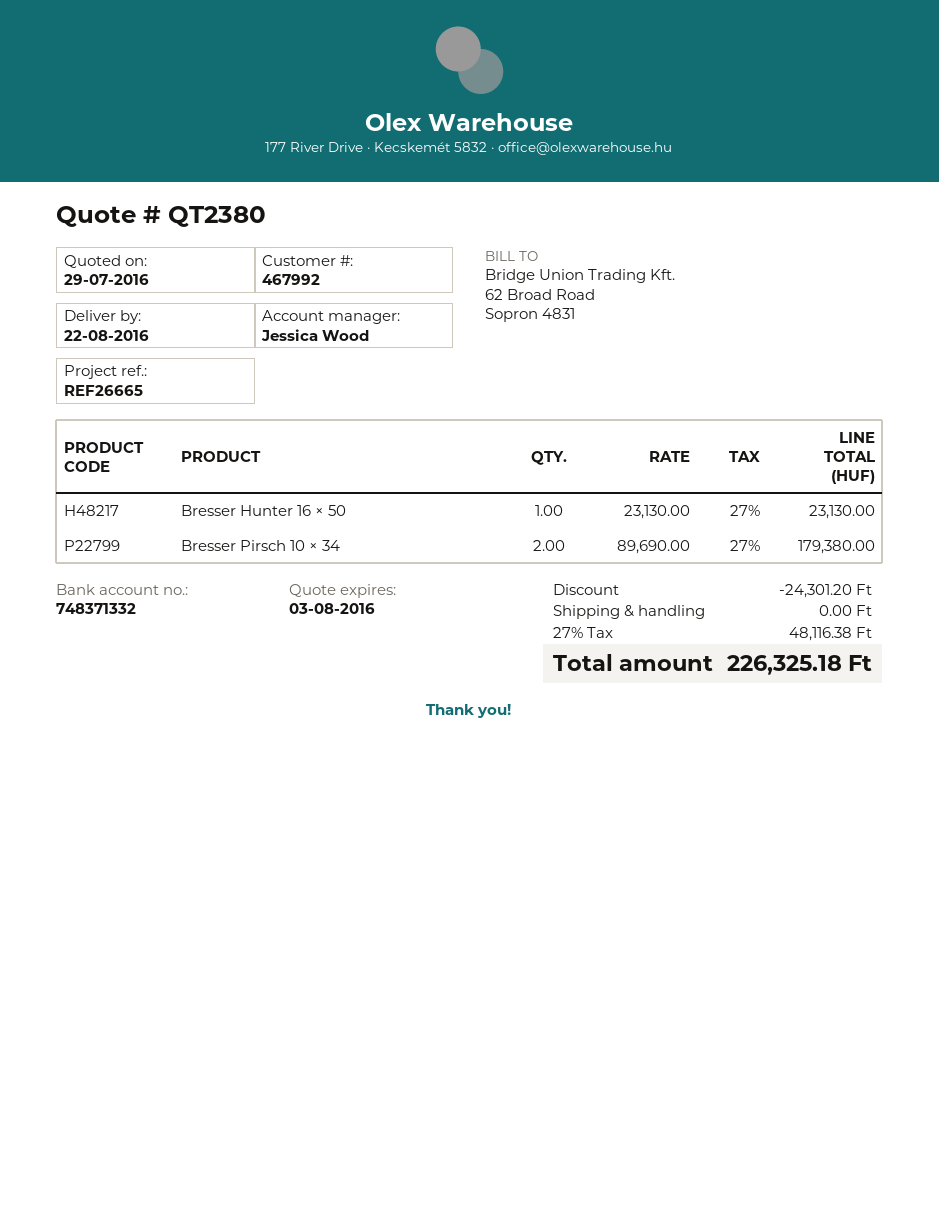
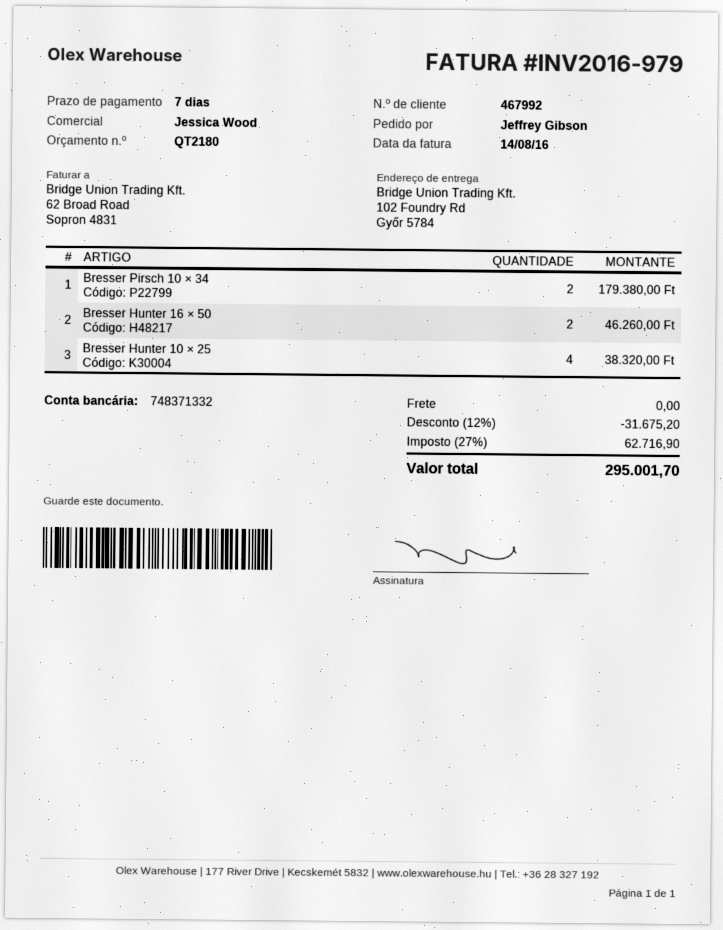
quote number: QT2380 -> QT2180
Bresser Hunter 16 × 50: 1 for 23130.00 -> 2 for 46260.00
Bresser Hunter 10 × 25: none -> 4 for 38320.00
discount: 24301.20 -> 31675.20
tax: 27% = 48116.38 -> 27% = 62716.90
total: 226325.18 -> 295001.70

